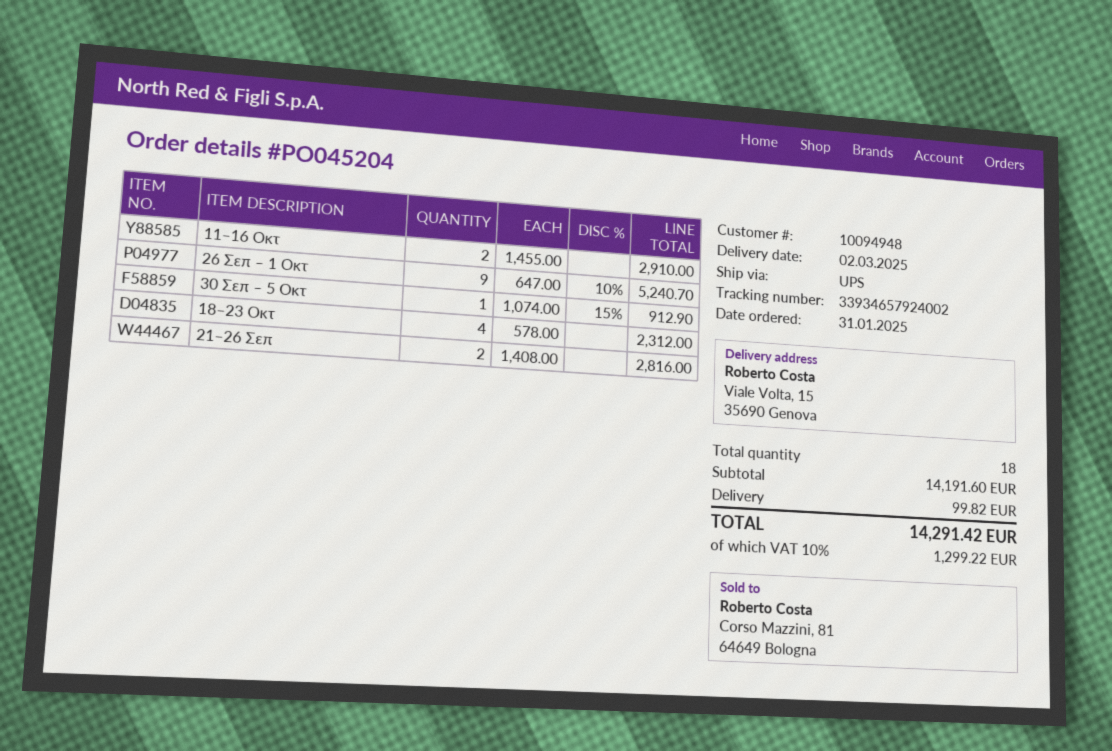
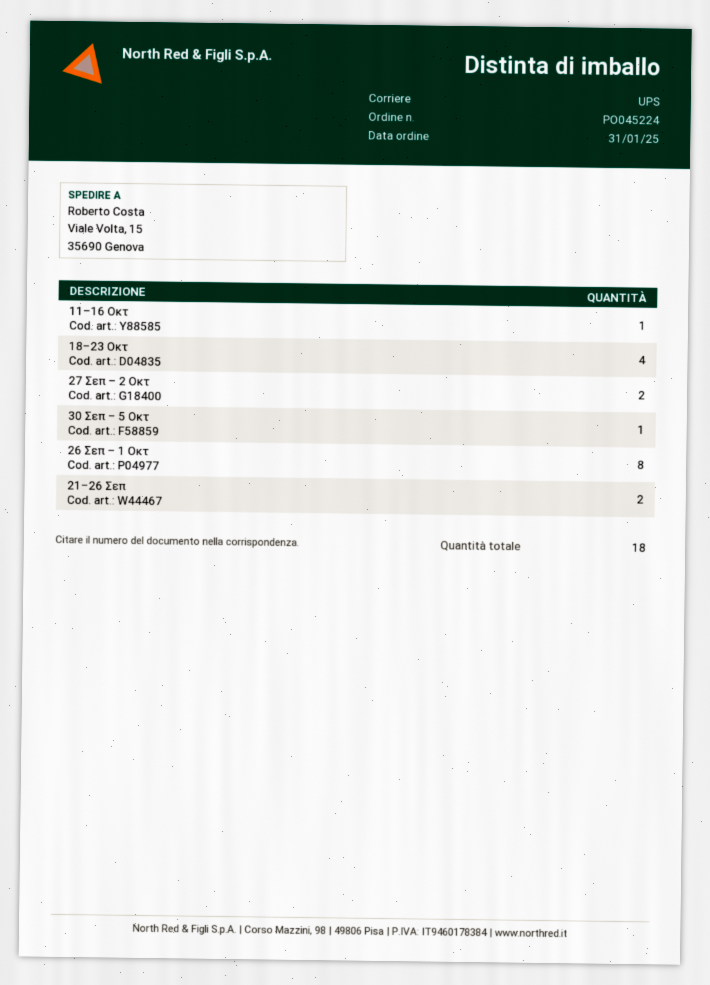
order number: PO045204 -> PO045224
11–16 Οκτ: 2 -> 1
26 Σεπ – 1 Οκτ: 9 -> 8
27 Σεπ – 2 Οκτ: none -> 2

